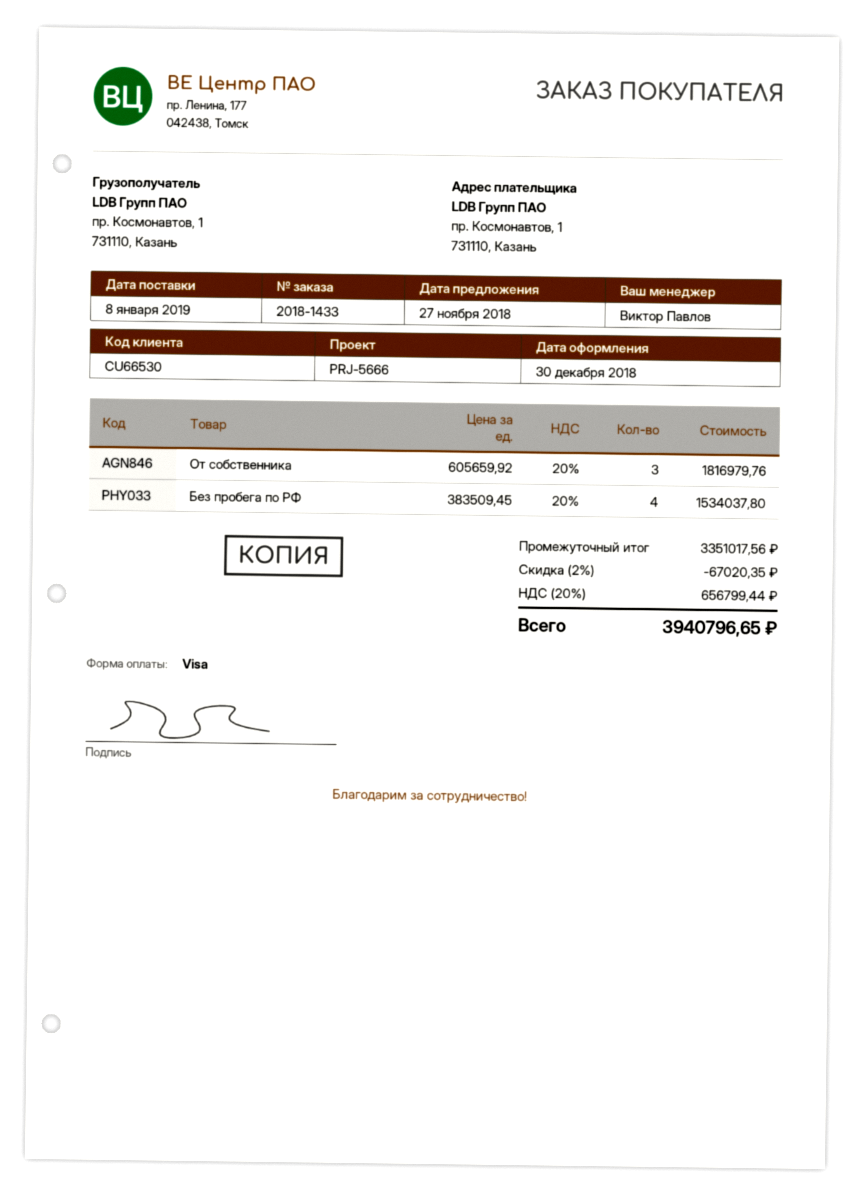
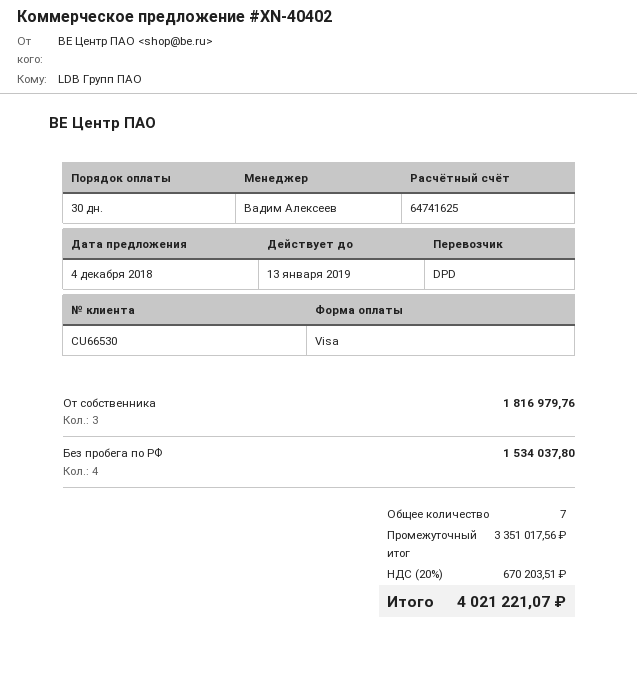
quote date: 2018-11-27 -> 2018-12-04
sales rep: Виктор Павлов -> Вадим Алексеев
discount: 2% = 67020.35 -> none
tax: 20% = 656799.44 -> 20% = 670203.51
total: 3940796.65 -> 4021221.07

